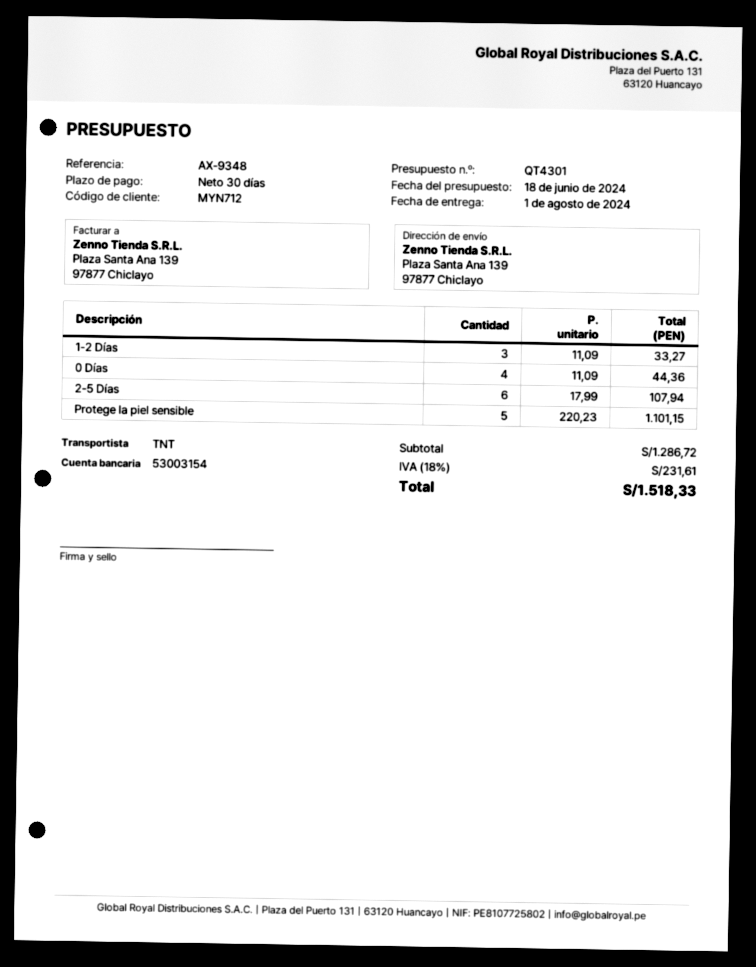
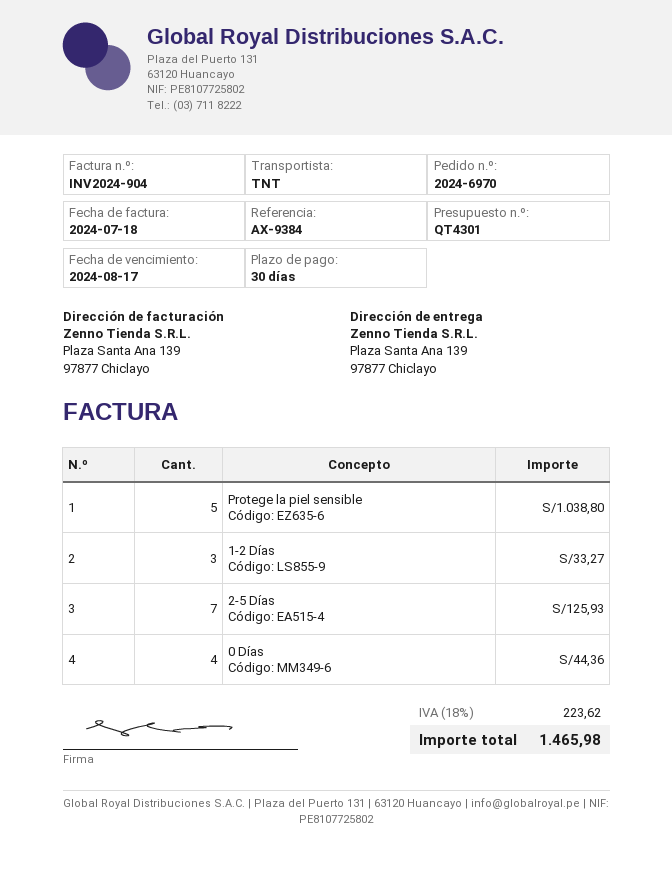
reference: AX-9348 -> AX-9384
2-5 Días: 6 for 107.94 -> 7 for 125.93
Protege la piel sensible: 5 for 1101.15 -> 5 for 1038.80
tax: 18% = 231.61 -> 18% = 223.62
total: 1518.33 -> 1465.98

